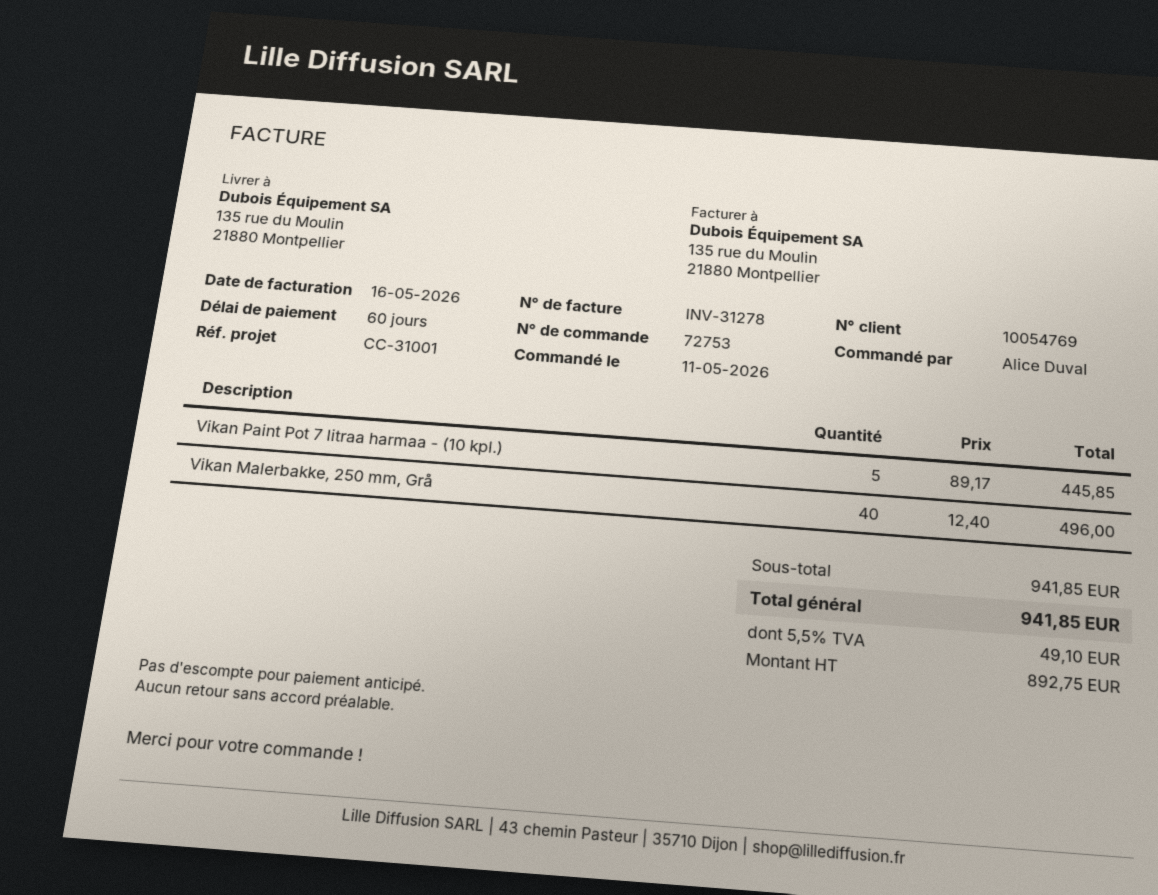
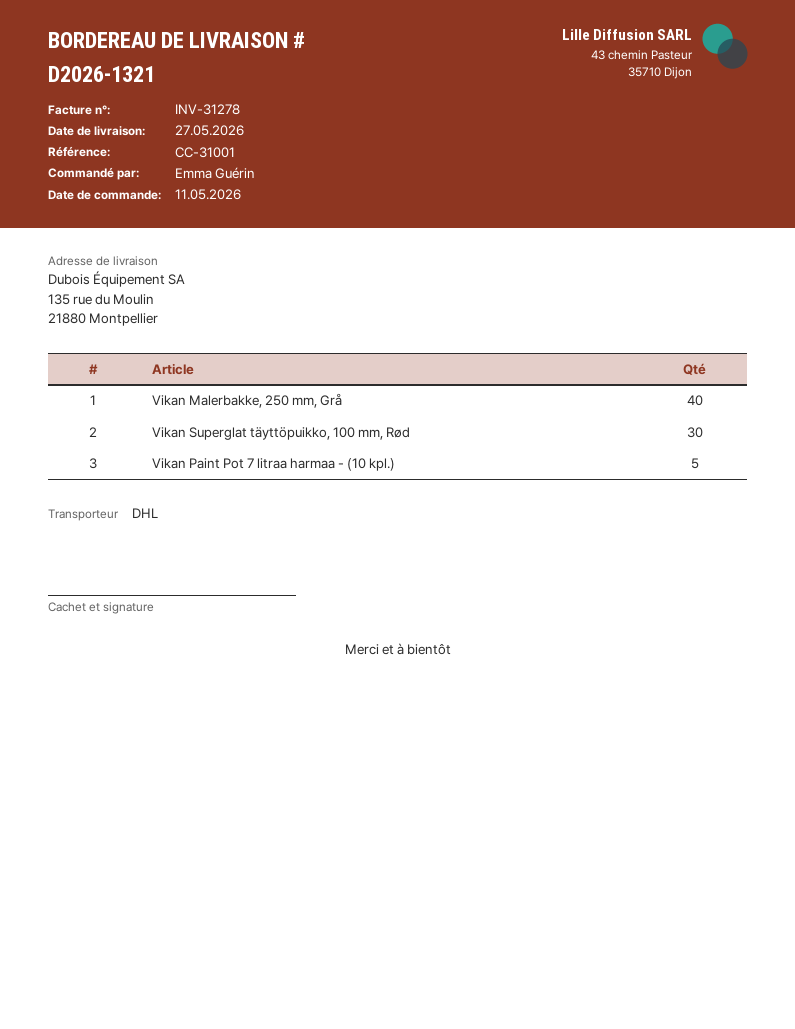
ordered by: Alice Duval -> Emma Guérin
Vikan Superglat täyttöpuikko, 100 mm, Rød: none -> 30

